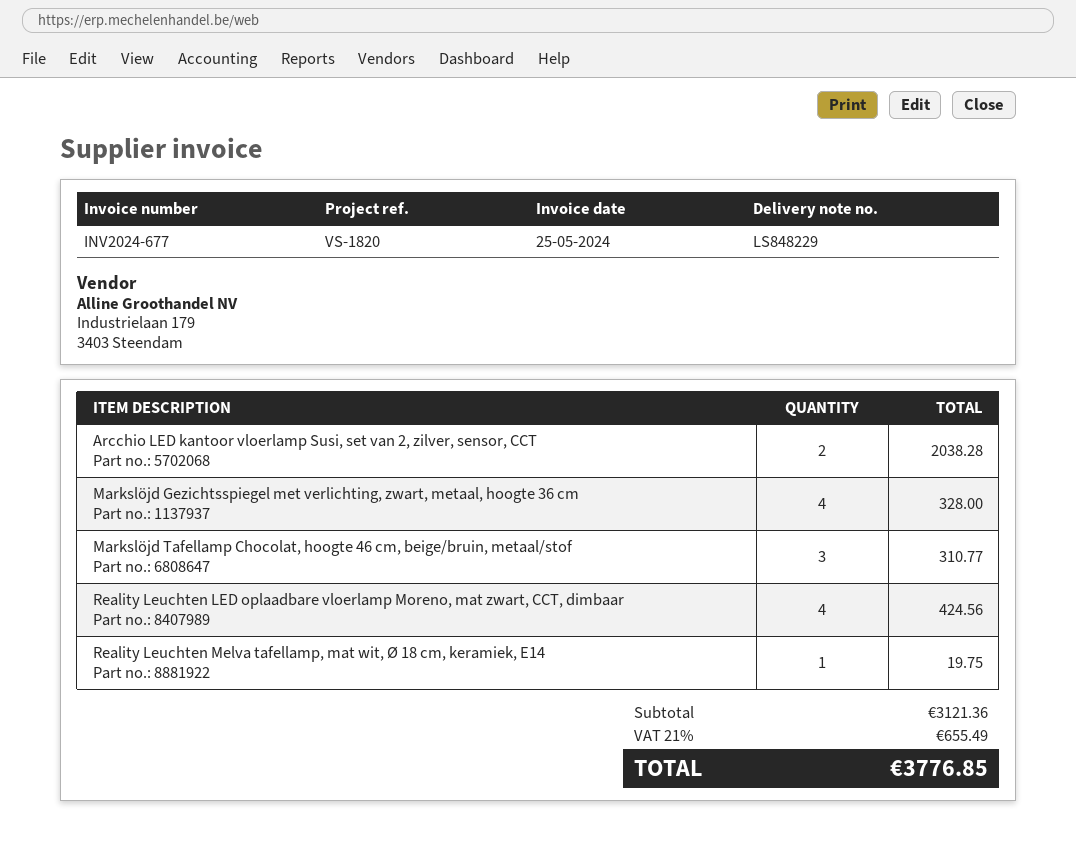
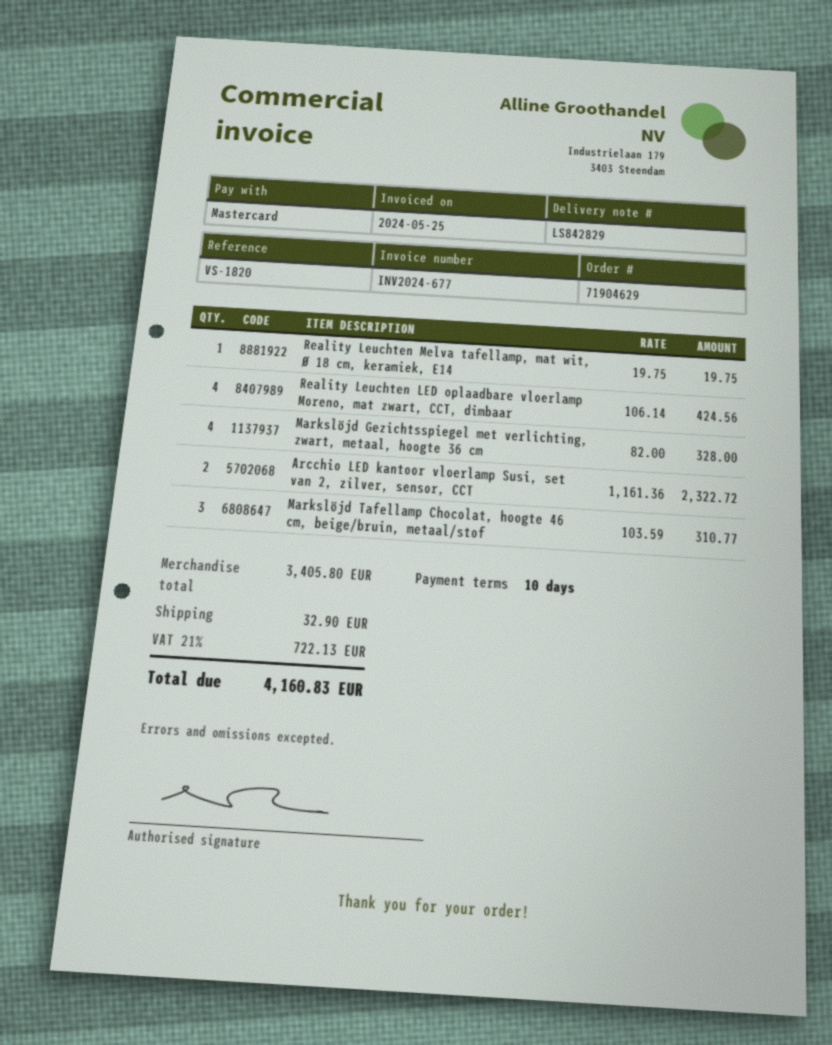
delivery note number: LS848229 -> LS842829
Arcchio LED kantoor vloerlamp Susi, set van 2, zilver, sensor, CCT: 2 for 2038.28 -> 2 for 2322.72
subtotal: 3121.36 -> 3405.80
shipping: none -> 32.90
tax: 21% = 655.49 -> 21% = 722.13
total: 3776.85 -> 4160.83

